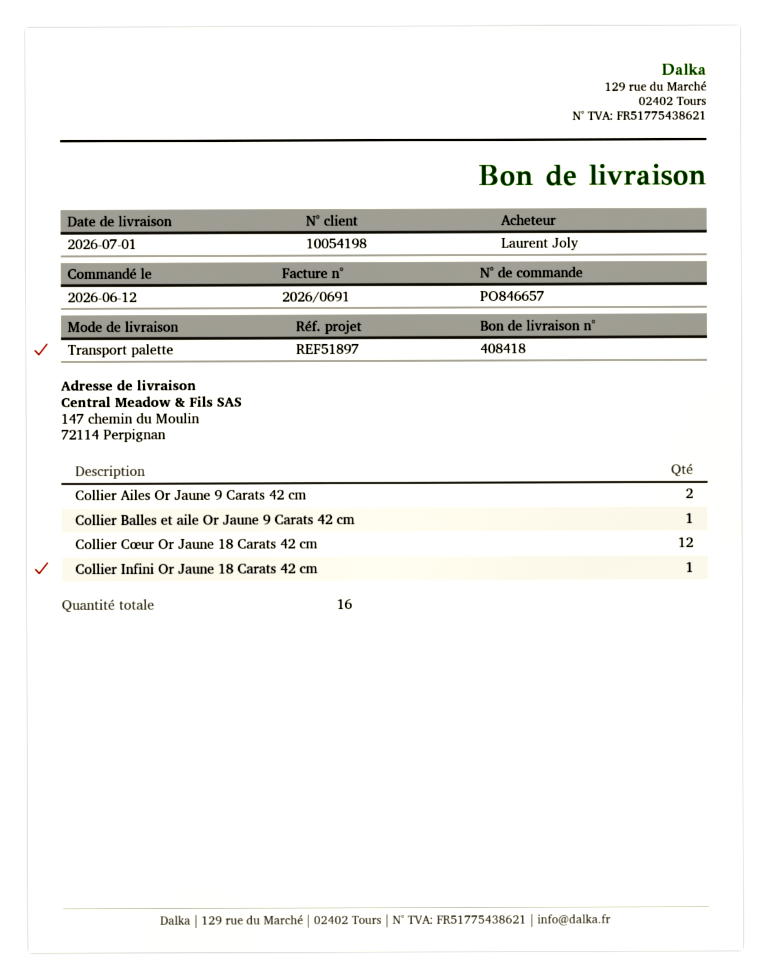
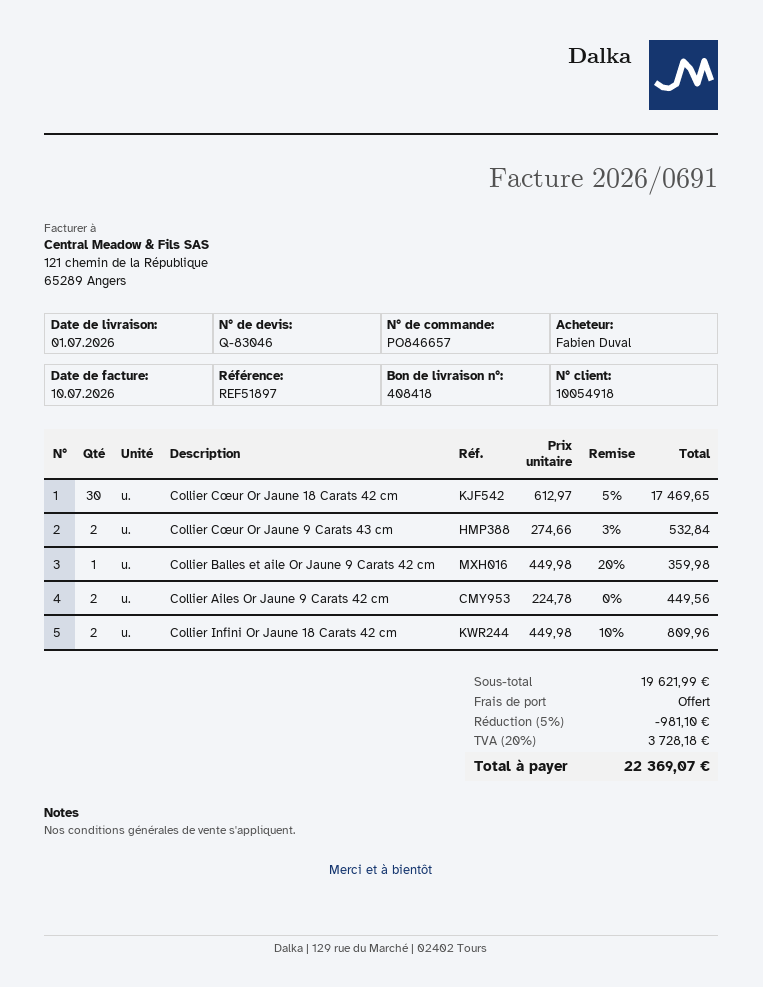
customer number: 10054198 -> 10054918
ordered by: Laurent Joly -> Fabien Duval
Collier Cœur Or Jaune 18 Carats 42 cm: 12 -> 30
Collier Infini Or Jaune 18 Carats 42 cm: 1 -> 2
Collier Cœur Or Jaune 9 Carats 43 cm: none -> 2

